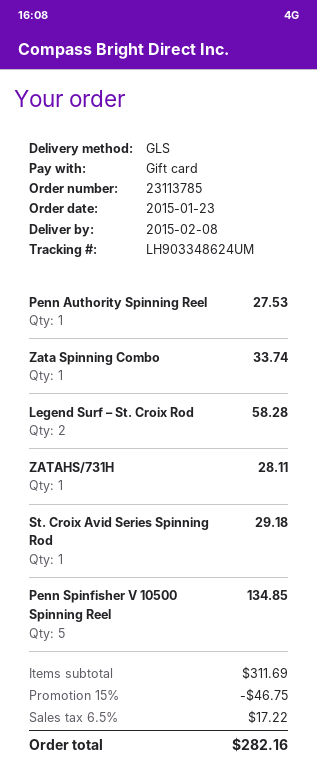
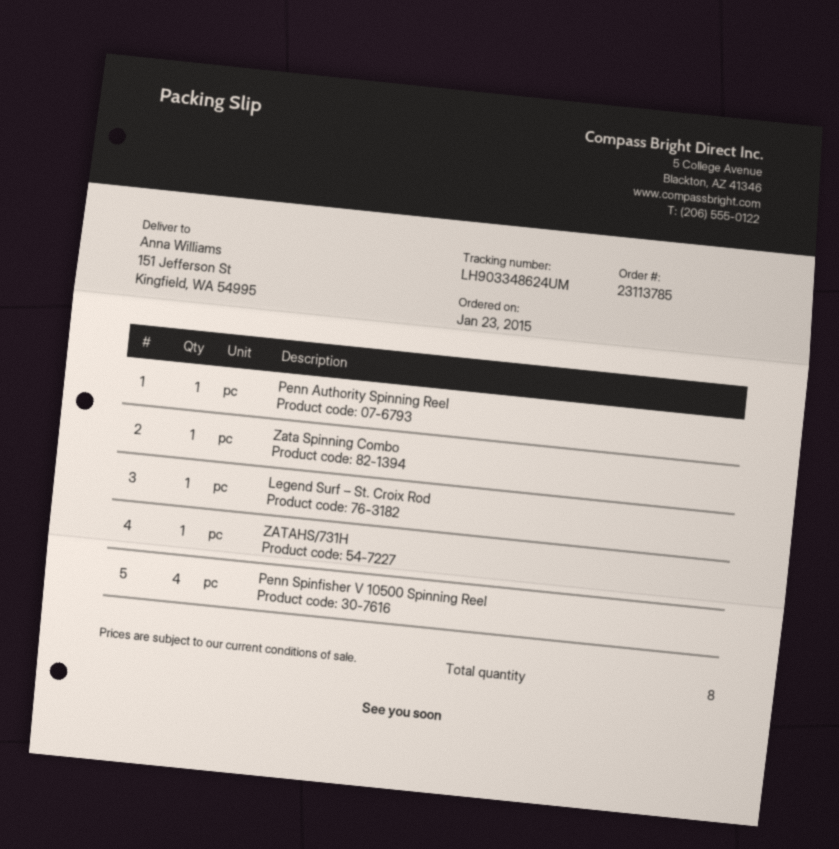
Legend Surf – St. Croix Rod: 2 -> 1
St. Croix Avid Series Spinning Rod: 1 -> none
Penn Spinfisher V 10500 Spinning Reel: 5 -> 4

